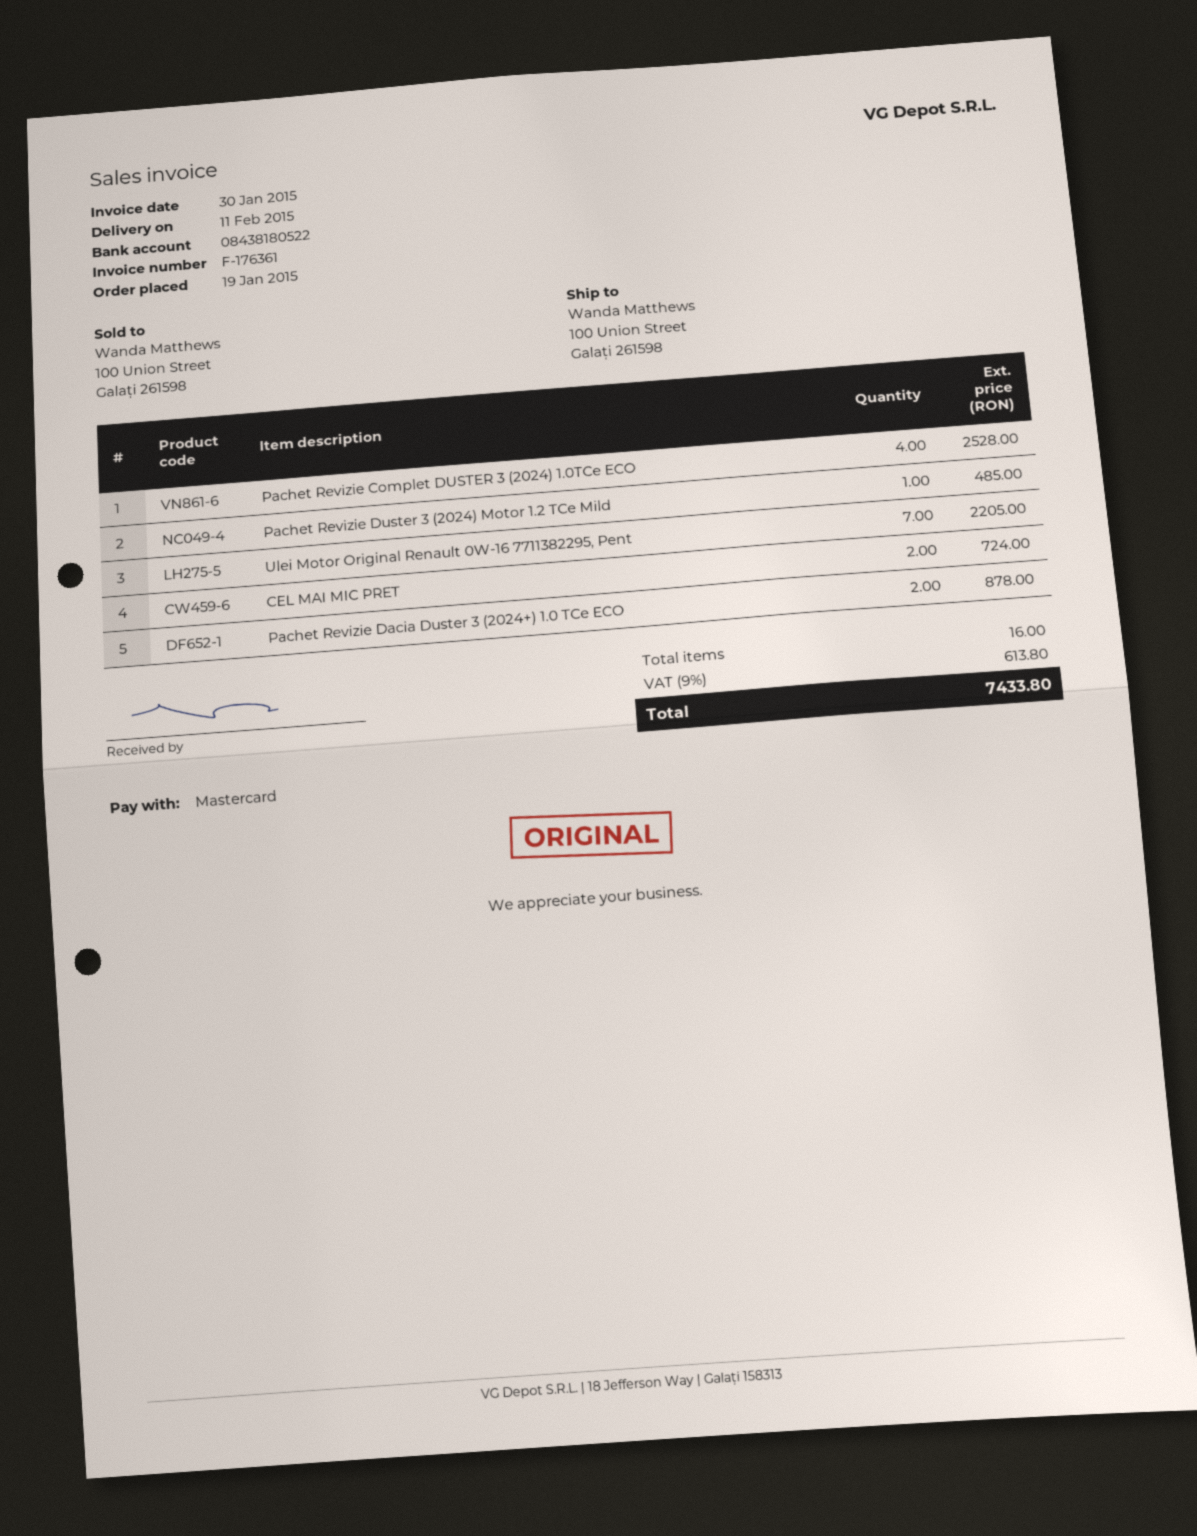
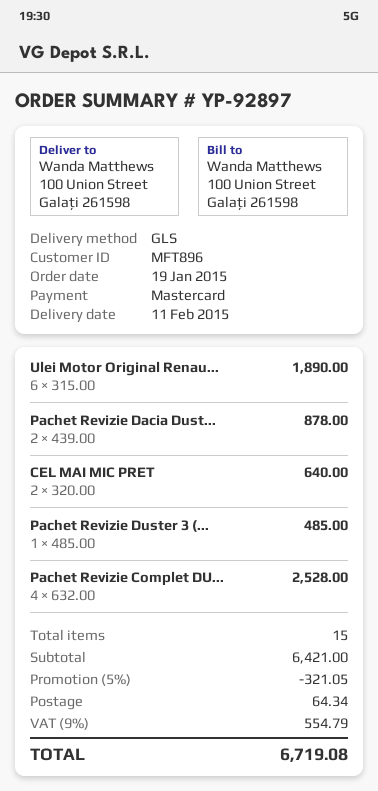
Ulei Motor Original Renault 0W-16 7711382295, Pent: 7 for 2205.00 -> 6 for 1890.00
CEL MAI MIC PRET: 2 for 724.00 -> 2 for 640.00
total quantity: 16 -> 15
discount: none -> 5% = 321.05
shipping: none -> 64.34
tax: 9% = 613.80 -> 9% = 554.79
total: 7433.80 -> 6719.08

